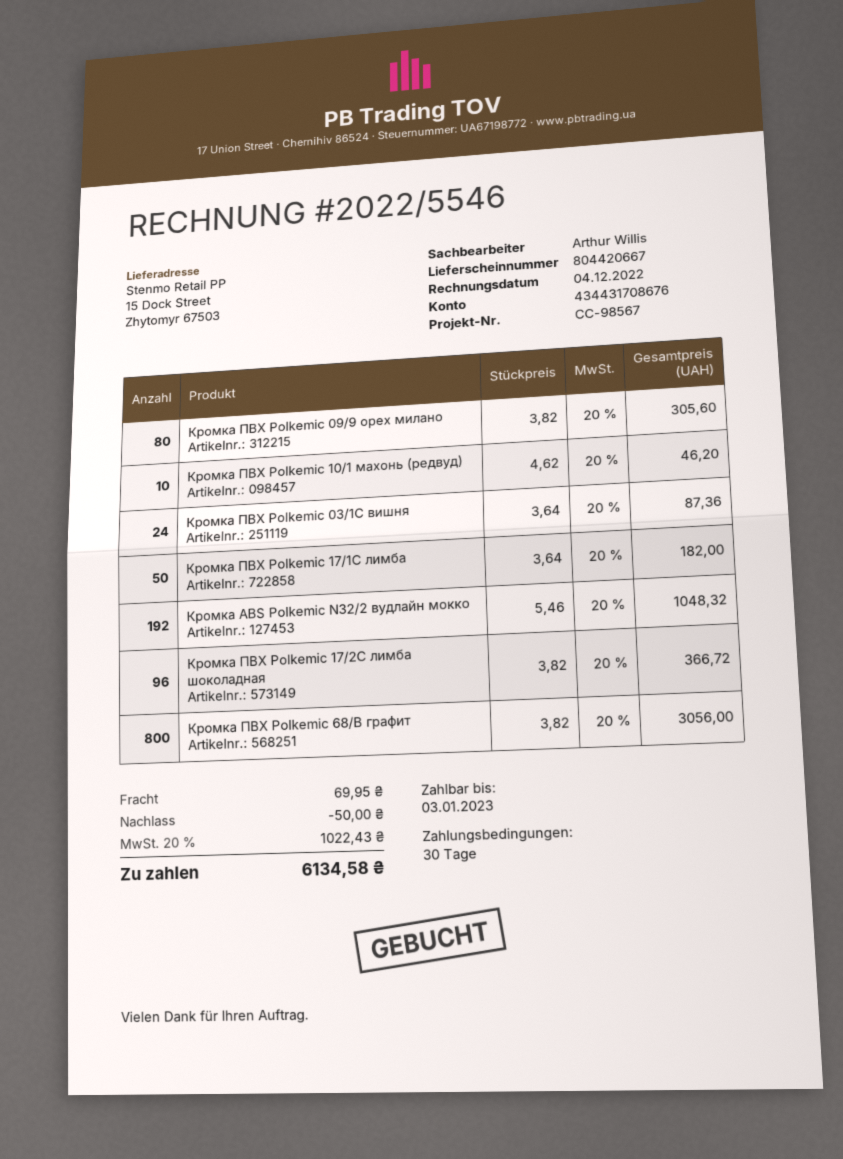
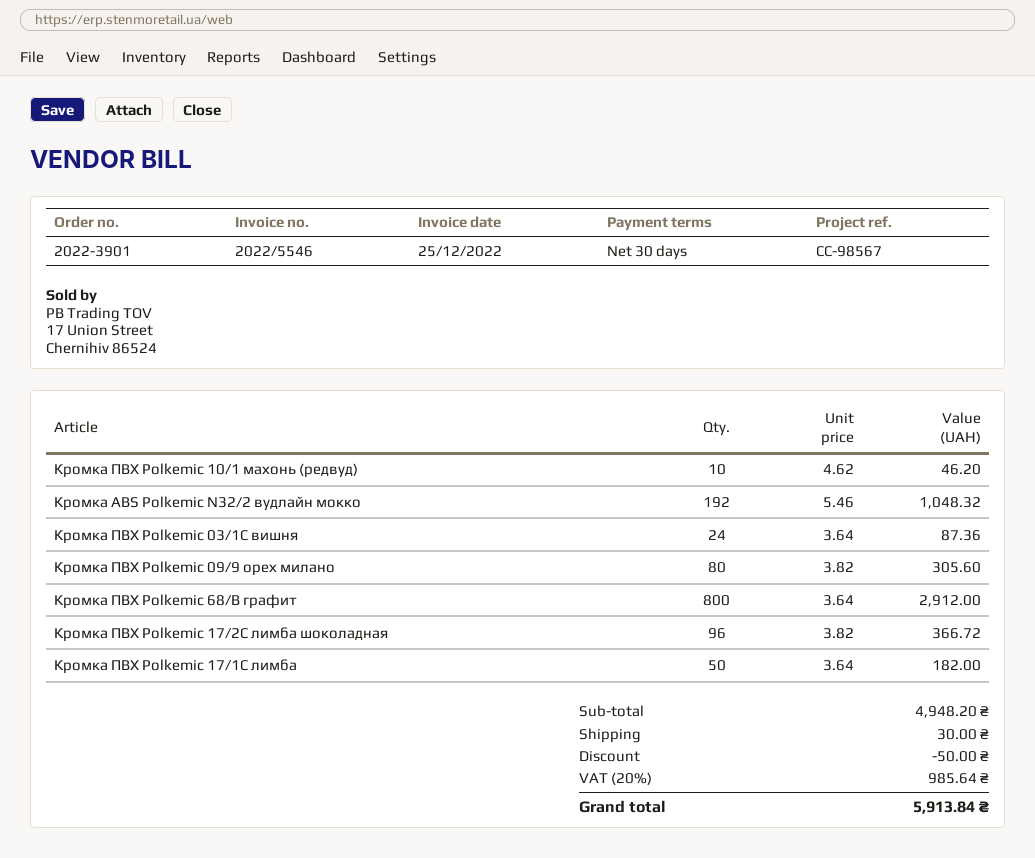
invoice date: 2022-12-04 -> 2022-12-25
Кромка ПВХ Polkemic 68/В графит: 800 x 3.82 = 3056.00 -> 800 x 3.64 = 2912.00
shipping: 69.95 -> 30.00
tax: 20% = 1022.43 -> 20% = 985.64
total: 6134.58 -> 5913.84

